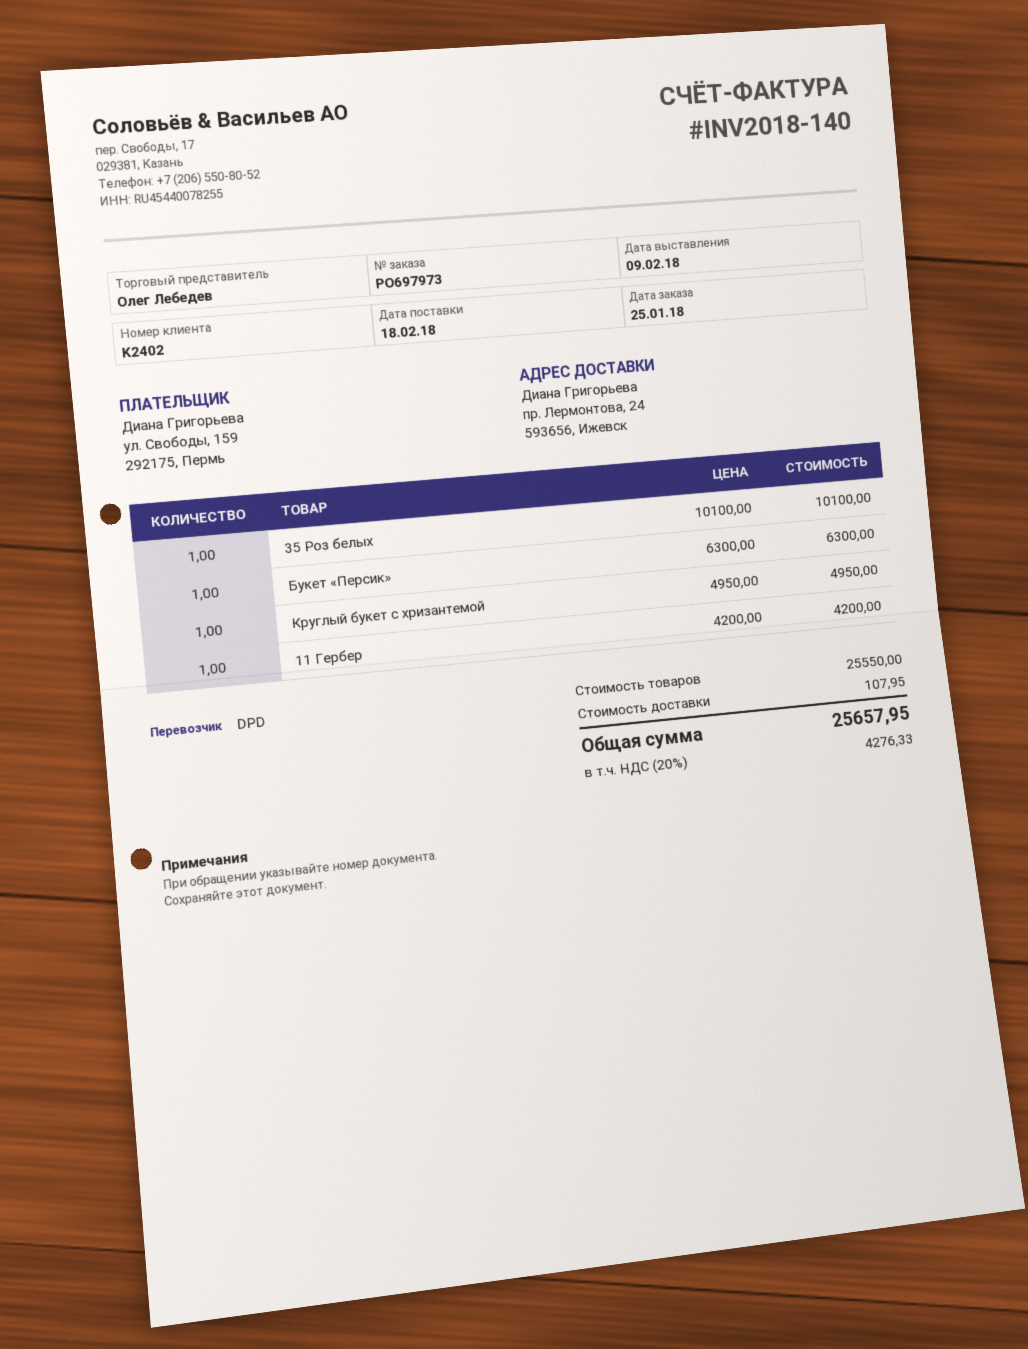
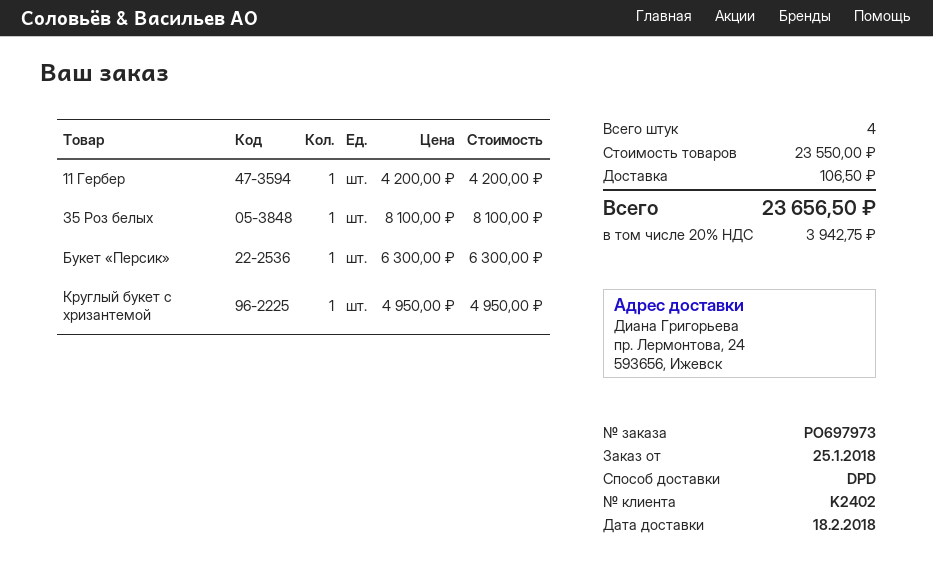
35 Роз белых: 1 x 10100.00 = 10100.00 -> 1 x 8100.00 = 8100.00
subtotal: 25550.00 -> 23550.00
shipping: 107.95 -> 106.50
tax: 20% = 4276.33 -> 20% = 3942.75
total: 25657.95 -> 23656.50

